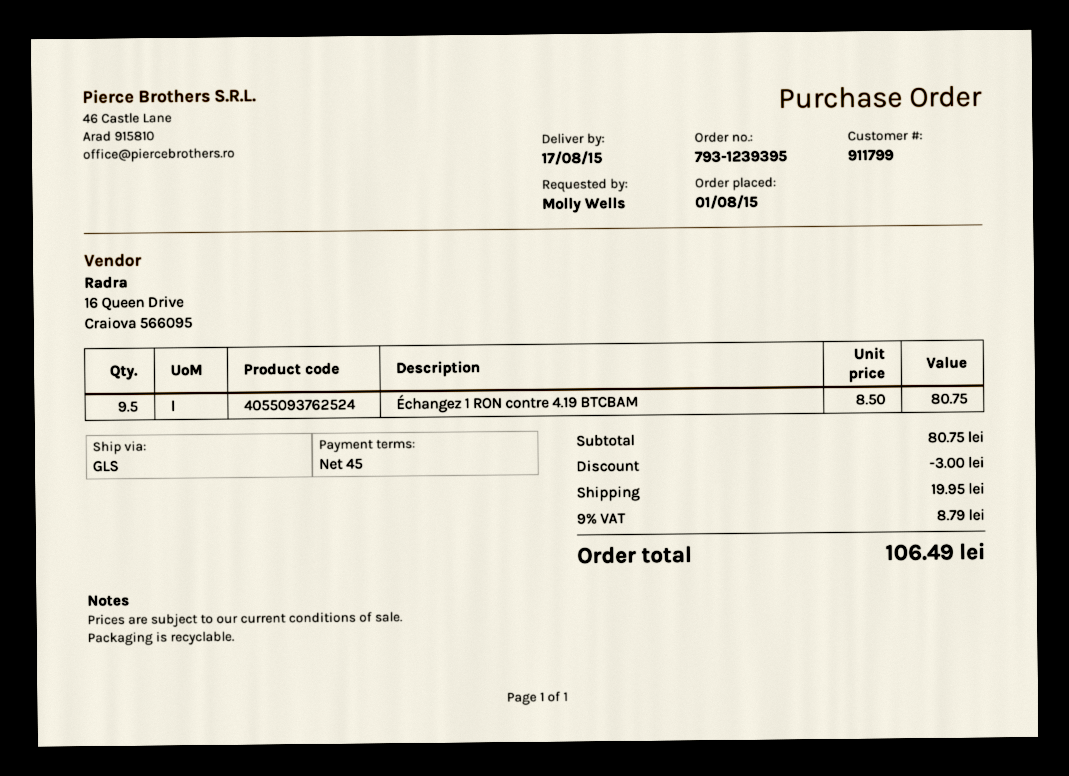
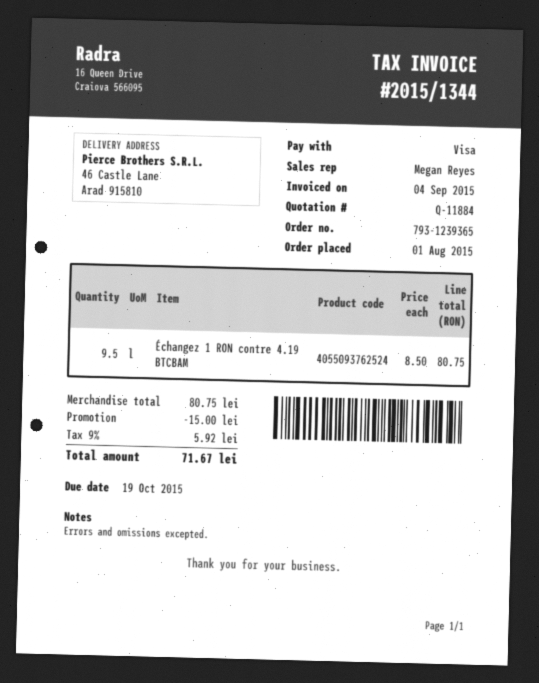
order number: 793-1239395 -> 793-1239365
discount: 3.00 -> 15.00
shipping: 19.95 -> none
tax: 9% = 8.79 -> 9% = 5.92
total: 106.49 -> 71.67

